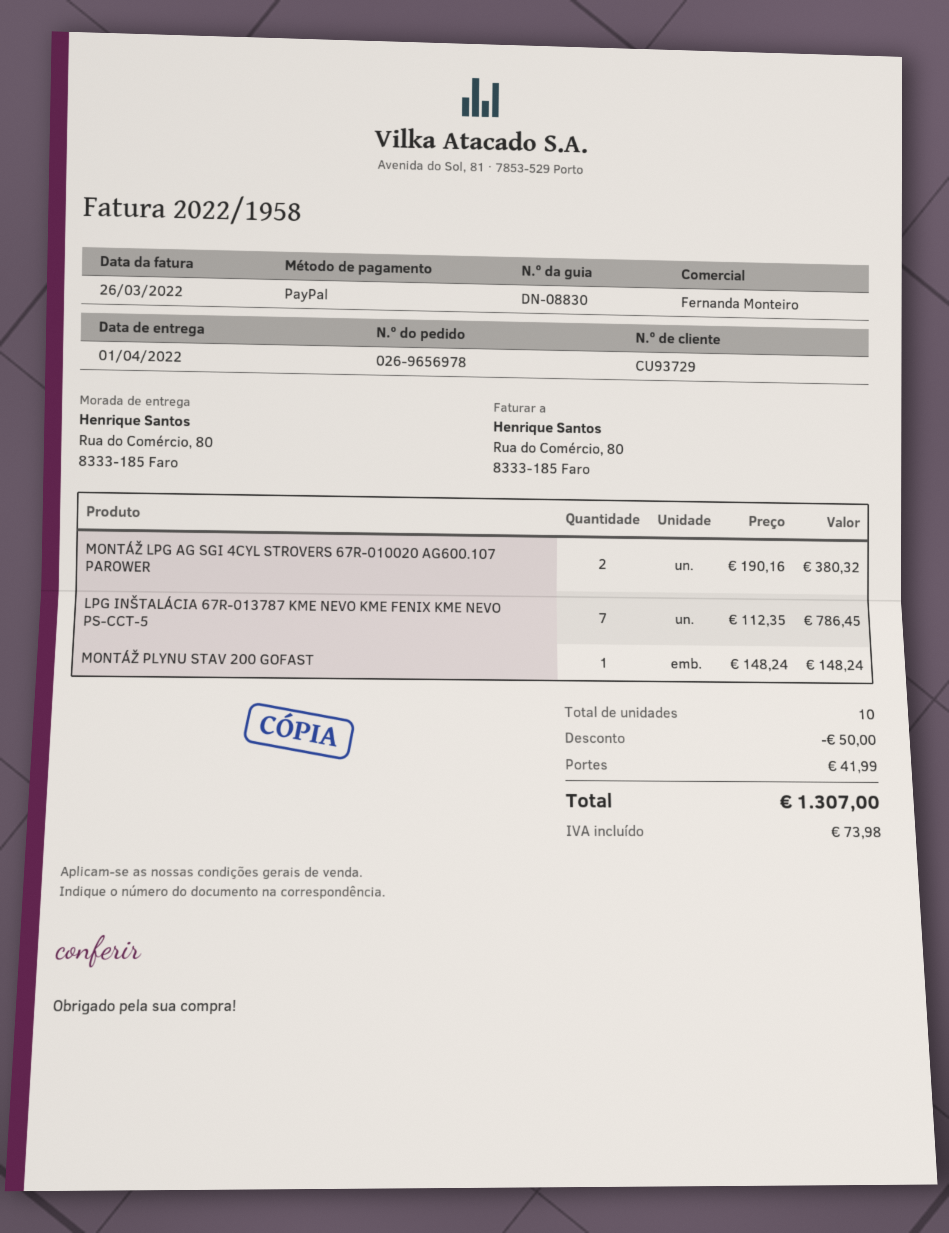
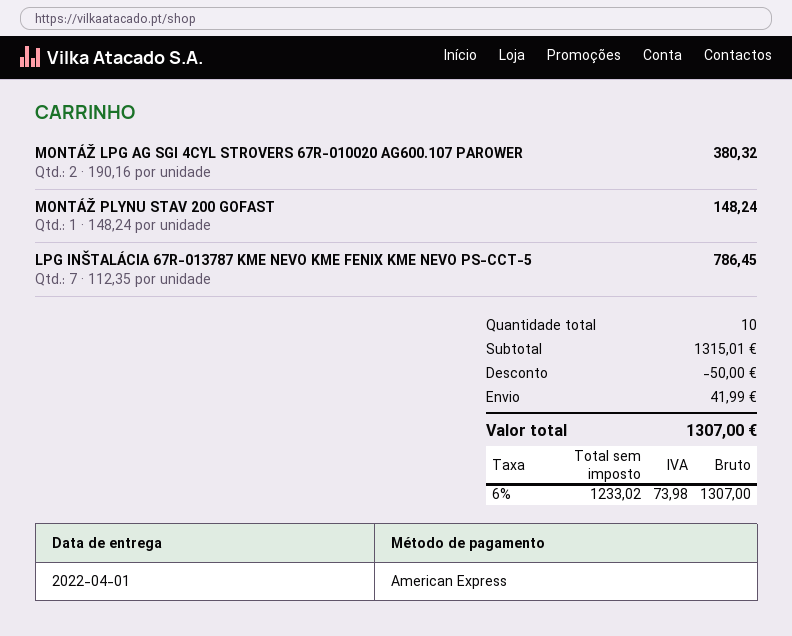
payment method: PayPal -> American Express

